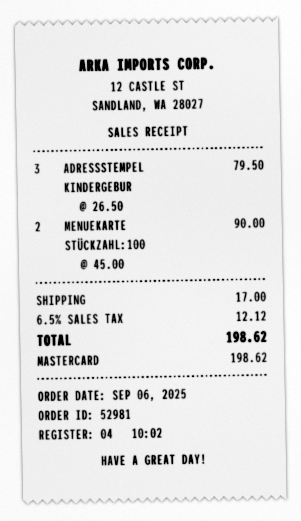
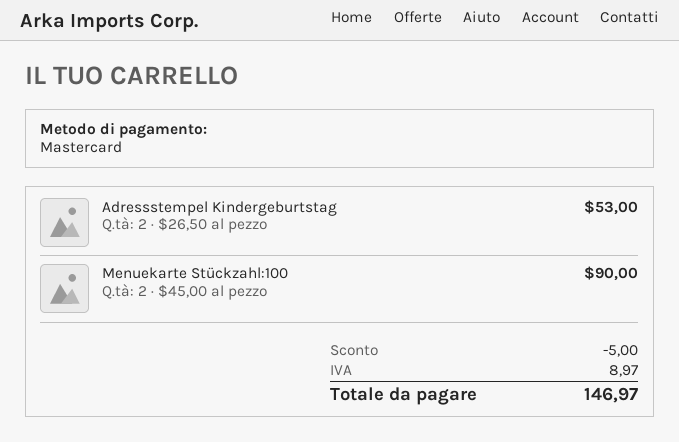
ADRESSSTEMPEL KINDERGEBUR: 3 x 26.50 = 79.50 -> 2 x 26.50 = 53.00
discount: none -> 5.00
shipping: 17.00 -> none
tax: 12.12 -> 8.97
total: 198.62 -> 146.97

